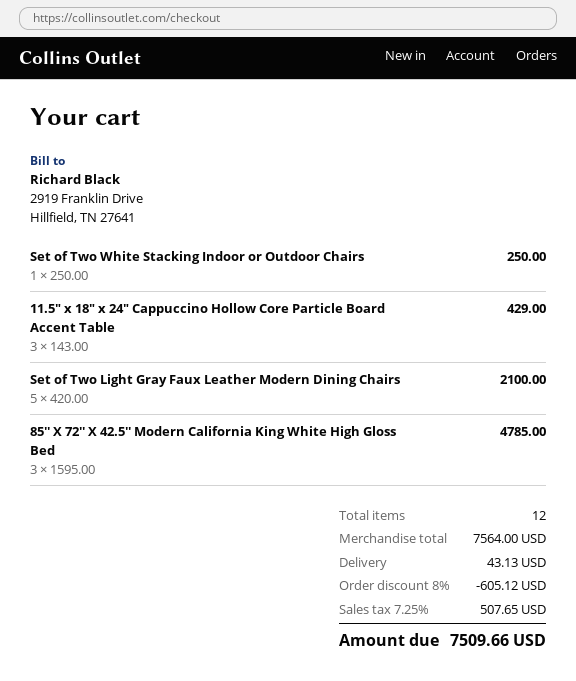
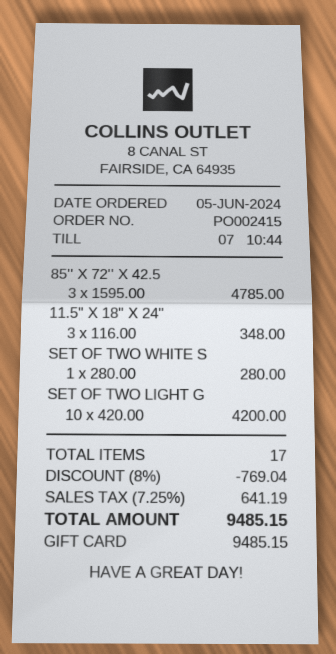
Set of Two White Stacking Indoor or Outdoor Chairs: 1 x 250.00 = 250.00 -> 1 x 280.00 = 280.00
11.5" x 18" x 24" Cappuccino Hollow Core Particle Board Accent Table: 3 x 143.00 = 429.00 -> 3 x 116.00 = 348.00
Set of Two Light Gray Faux Leather Modern Dining Chairs: 5 x 420.00 = 2100.00 -> 10 x 420.00 = 4200.00
total quantity: 12 -> 17
discount: 8% = 605.12 -> 8% = 769.04
shipping: 43.13 -> none
tax: 7.25% = 507.65 -> 7.25% = 641.19
total: 7509.66 -> 9485.15

